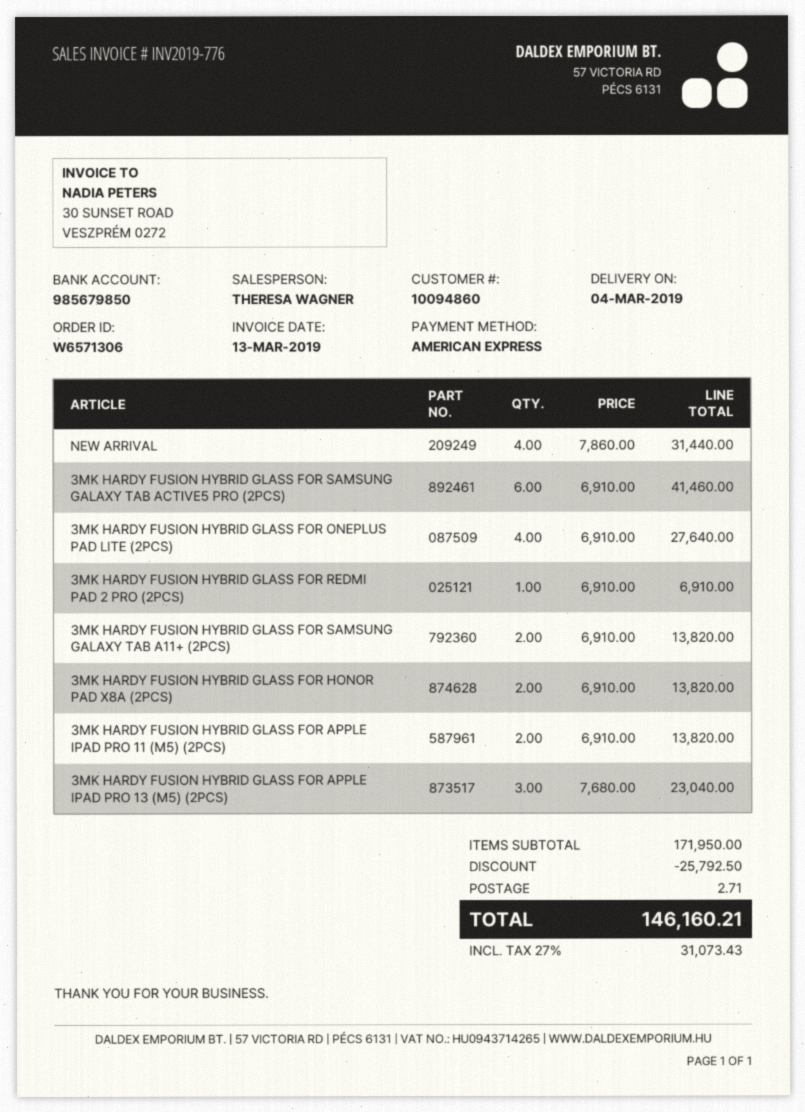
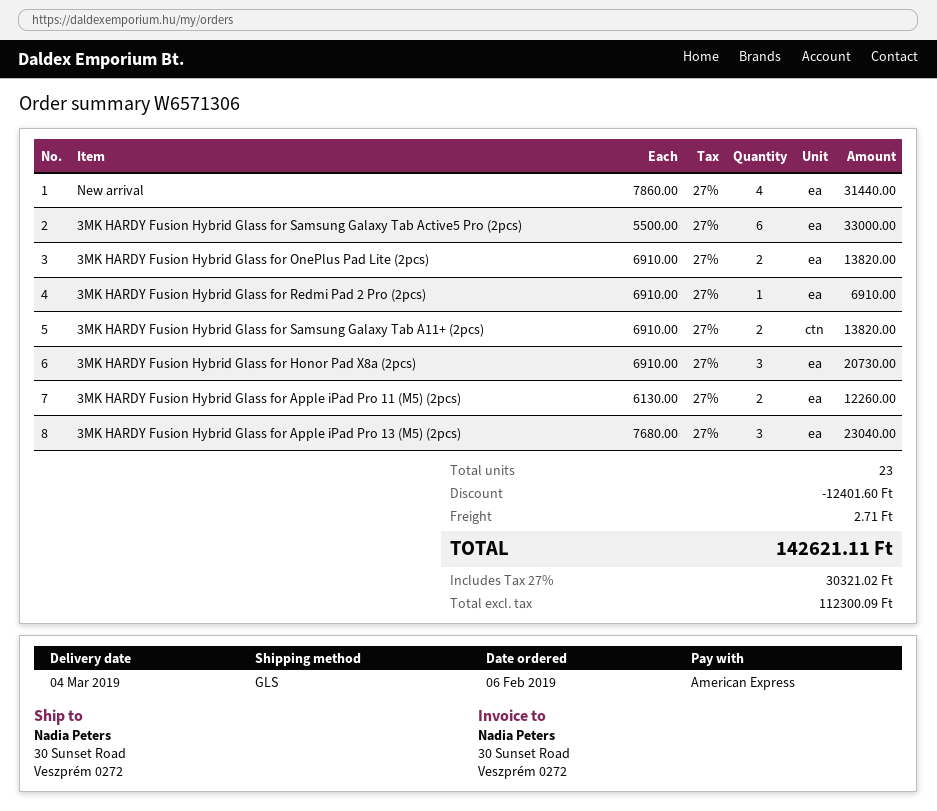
3MK HARDY FUSION HYBRID GLASS FOR SAMSUNG GALAXY TAB ACTIVE5 PRO (2PCS): 6 x 6910.00 = 41460.00 -> 6 x 5500.00 = 33000.00
3MK HARDY FUSION HYBRID GLASS FOR ONEPLUS PAD LITE (2PCS): 4 x 6910.00 = 27640.00 -> 2 x 6910.00 = 13820.00
3MK HARDY FUSION HYBRID GLASS FOR HONOR PAD X8A (2PCS): 2 x 6910.00 = 13820.00 -> 3 x 6910.00 = 20730.00
3MK HARDY FUSION HYBRID GLASS FOR APPLE IPAD PRO 11 (M5) (2PCS): 2 x 6910.00 = 13820.00 -> 2 x 6130.00 = 12260.00
discount: 25792.50 -> 12401.60
tax: 27% = 31073.43 -> 27% = 30321.02
total: 146160.21 -> 142621.11

